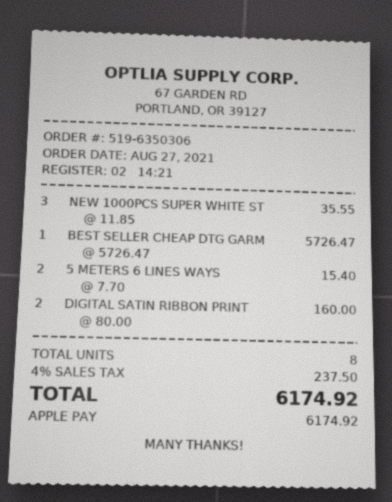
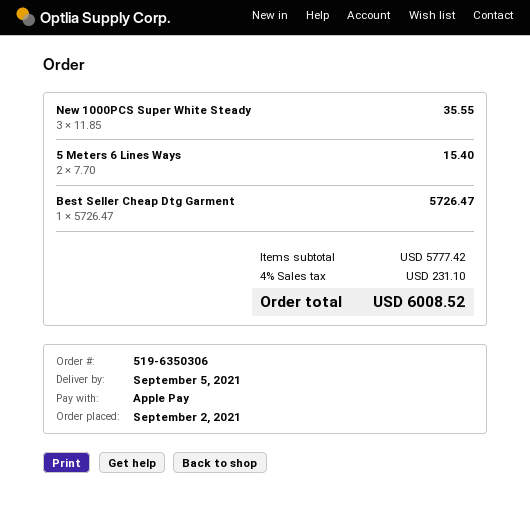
order date: 2021-08-27 -> 2021-09-02
DIGITAL SATIN RIBBON PRINT: 2 x 80.00 = 160.00 -> none
tax: 4% = 237.50 -> 4% = 231.10
total: 6174.92 -> 6008.52

